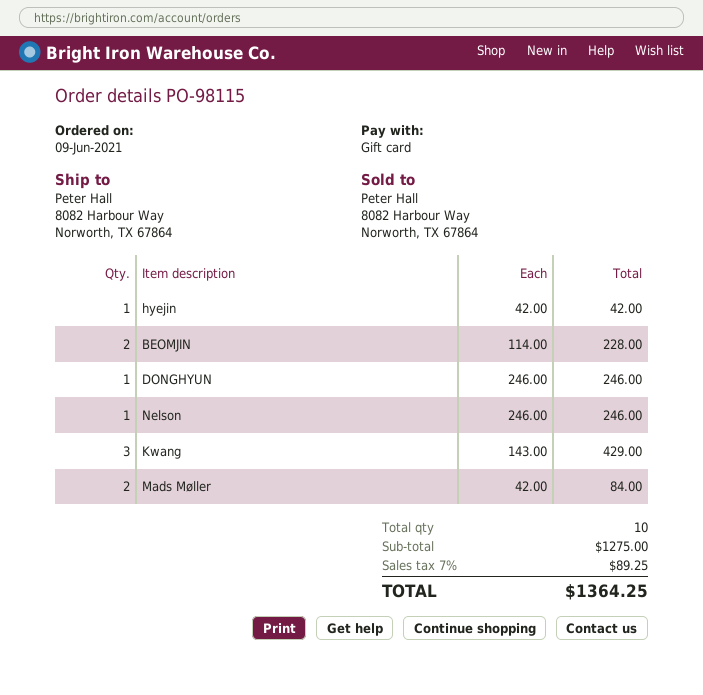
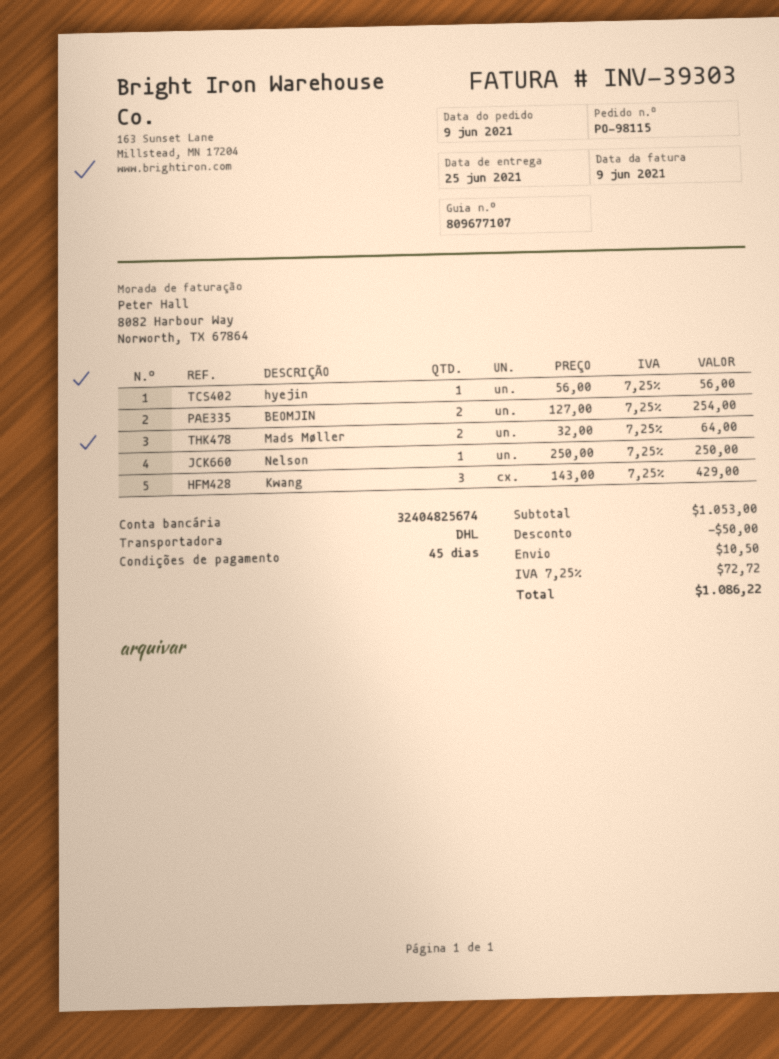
hyejin: 1 x 42.00 = 42.00 -> 1 x 56.00 = 56.00
BEOMJIN: 2 x 114.00 = 228.00 -> 2 x 127.00 = 254.00
DONGHYUN: 1 x 246.00 = 246.00 -> none
Nelson: 1 x 246.00 = 246.00 -> 1 x 250.00 = 250.00
Mads Møller: 2 x 42.00 = 84.00 -> 2 x 32.00 = 64.00
subtotal: 1275.00 -> 1053.00
discount: none -> 50.00
shipping: none -> 10.50
tax: 7% = 89.25 -> 7.25% = 72.72
total: 1364.25 -> 1086.22

